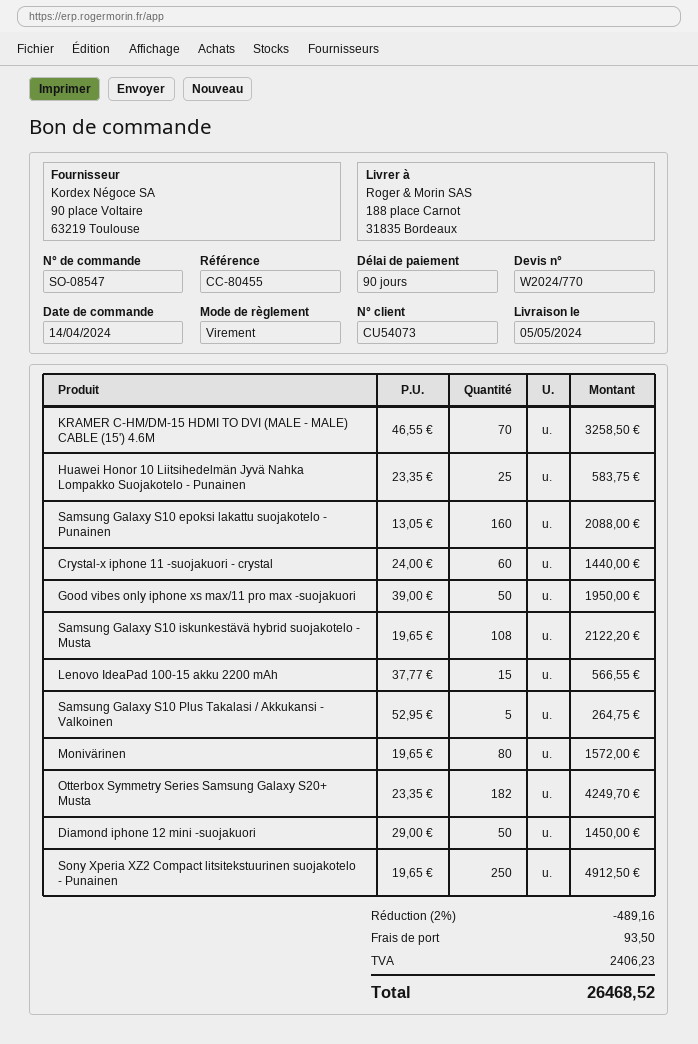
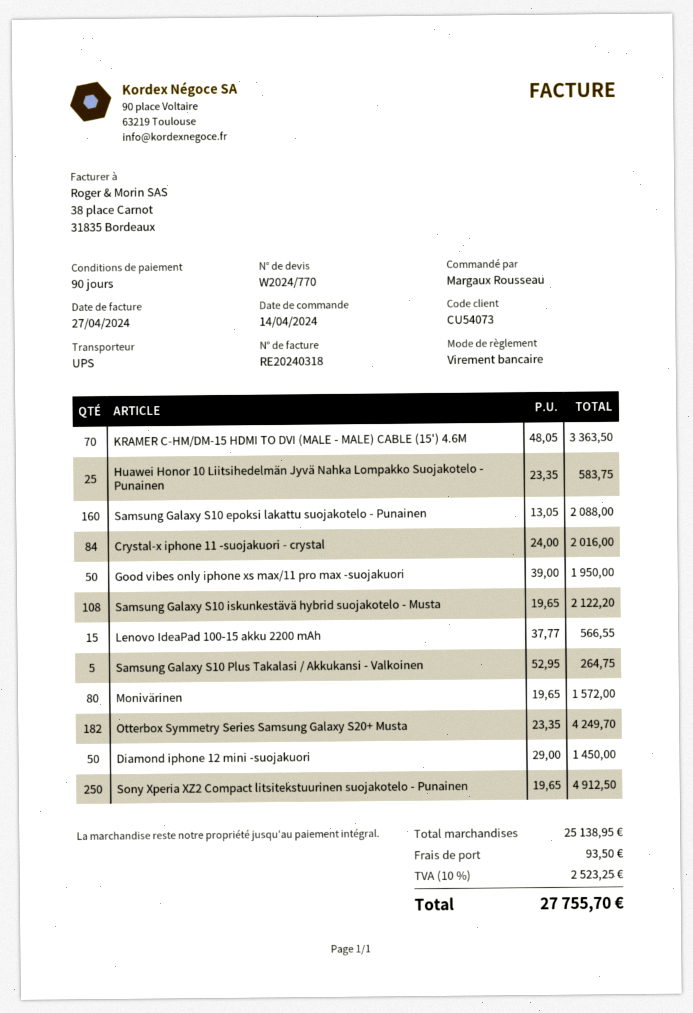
KRAMER C-HM/DM-15 HDMI TO DVI (MALE - MALE) CABLE (15') 4.6M: 70 x 46.55 = 3258.50 -> 70 x 48.05 = 3363.50
Crystal-x iphone 11 -suojakuori - crystal: 60 x 24.00 = 1440.00 -> 84 x 24.00 = 2016.00
discount: 2% = 489.16 -> none
tax: 2406.23 -> 2523.25
total: 26468.52 -> 27755.70

